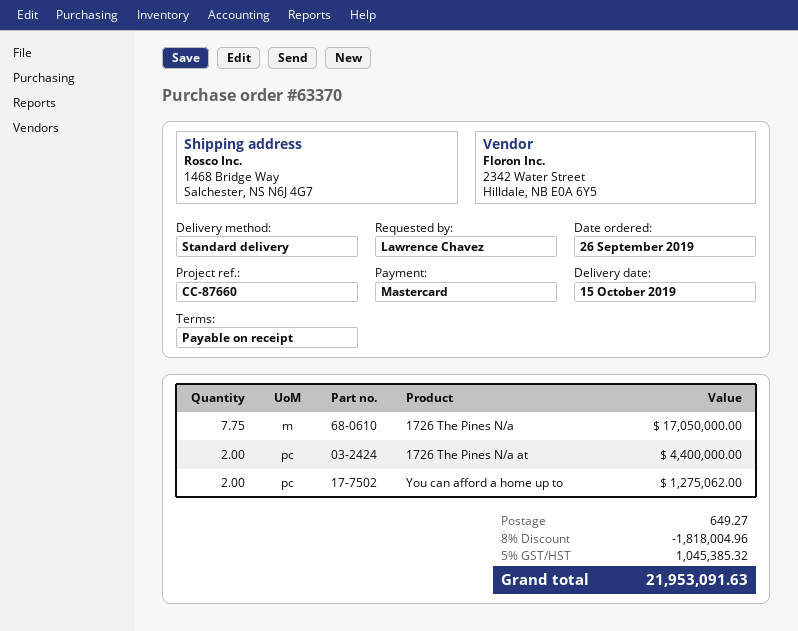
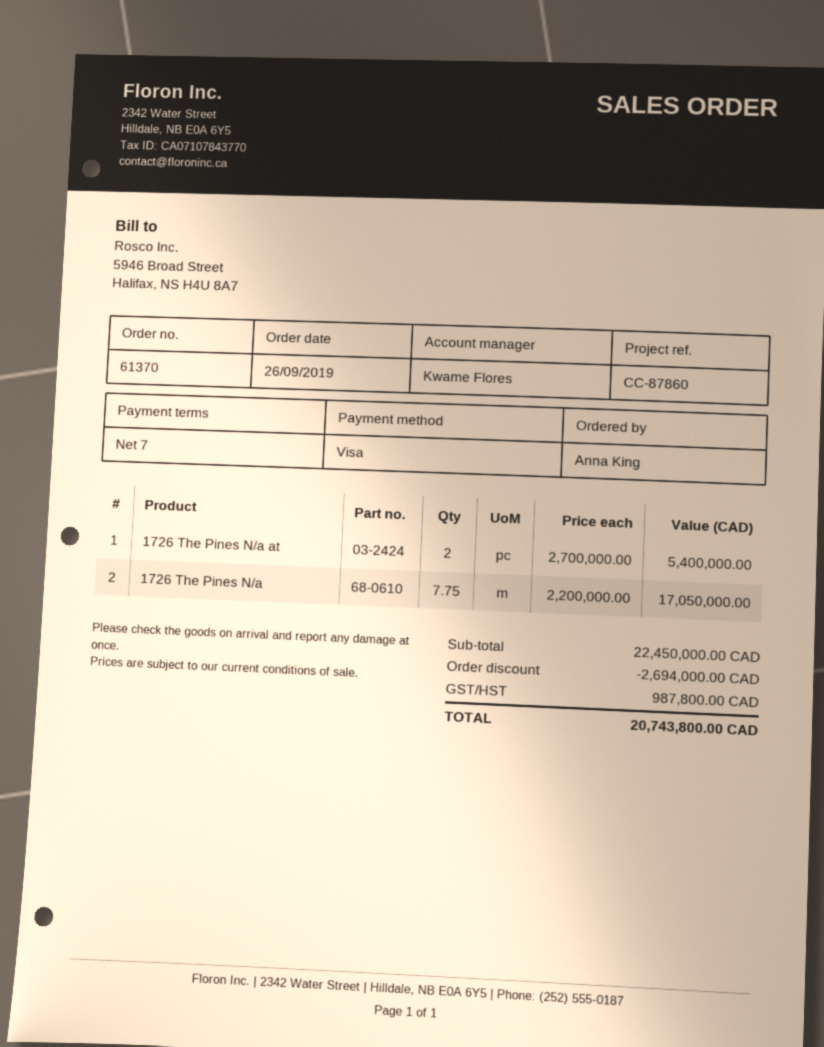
order number: 63370 -> 61370
payment terms: on receipt -> 7 days
reference: CC-87660 -> CC-87860
ordered by: Lawrence Chavez -> Anna King
payment method: Mastercard -> Visa
1726 The Pines N/a at: 2 for 4400000.00 -> 2 for 5400000.00
You can afford a home up to: 2 for 1275062.00 -> none
discount: 1818004.96 -> 2694000.00
shipping: 649.27 -> none
tax: 1045385.32 -> 987800.00
total: 21953091.63 -> 20743800.00

